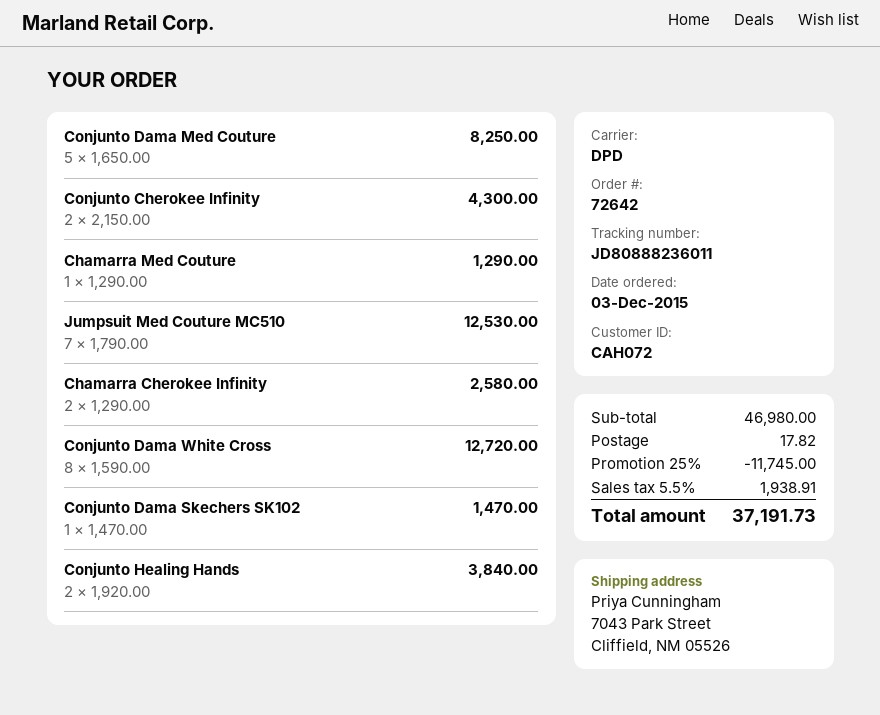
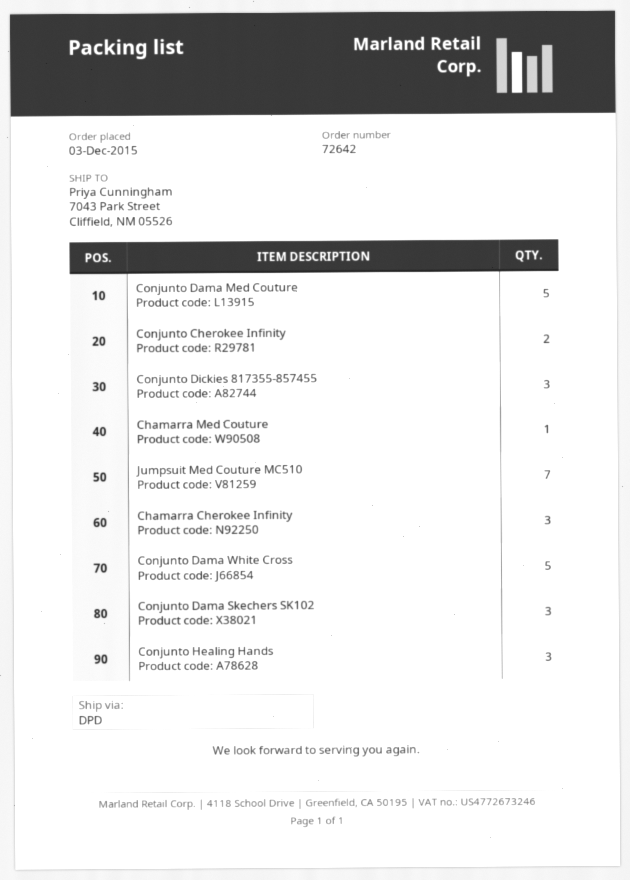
Chamarra Cherokee Infinity: 2 -> 3
Conjunto Dama White Cross: 8 -> 5
Conjunto Dama Skechers SK102: 1 -> 3
Conjunto Healing Hands: 2 -> 3
Conjunto Dickies 817355-857455: none -> 3

